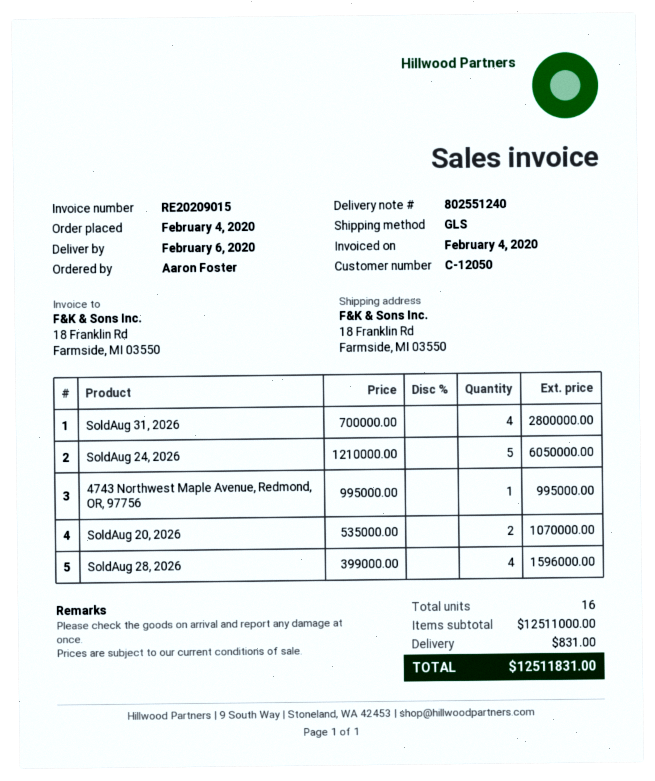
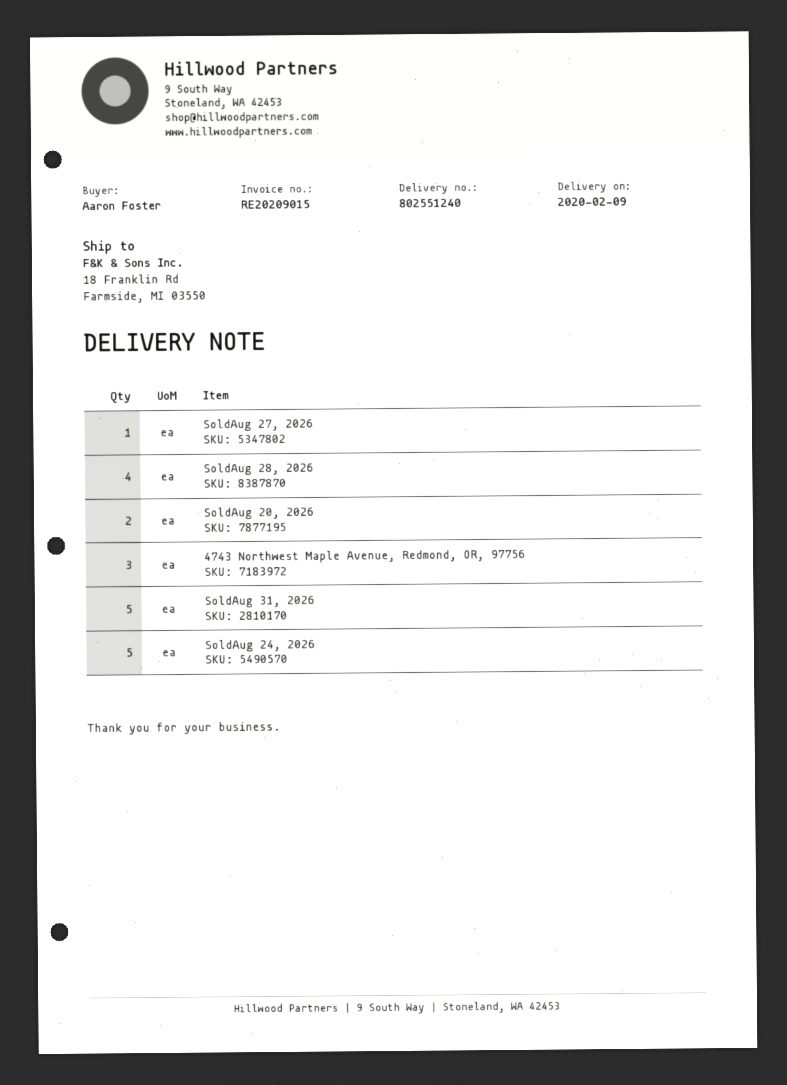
delivery date: 2020-02-06 -> 2020-02-09
SoldAug 31, 2026: 4 -> 5
4743 Northwest Maple Avenue, Redmond, OR, 97756: 1 -> 3
SoldAug 27, 2026: none -> 1

